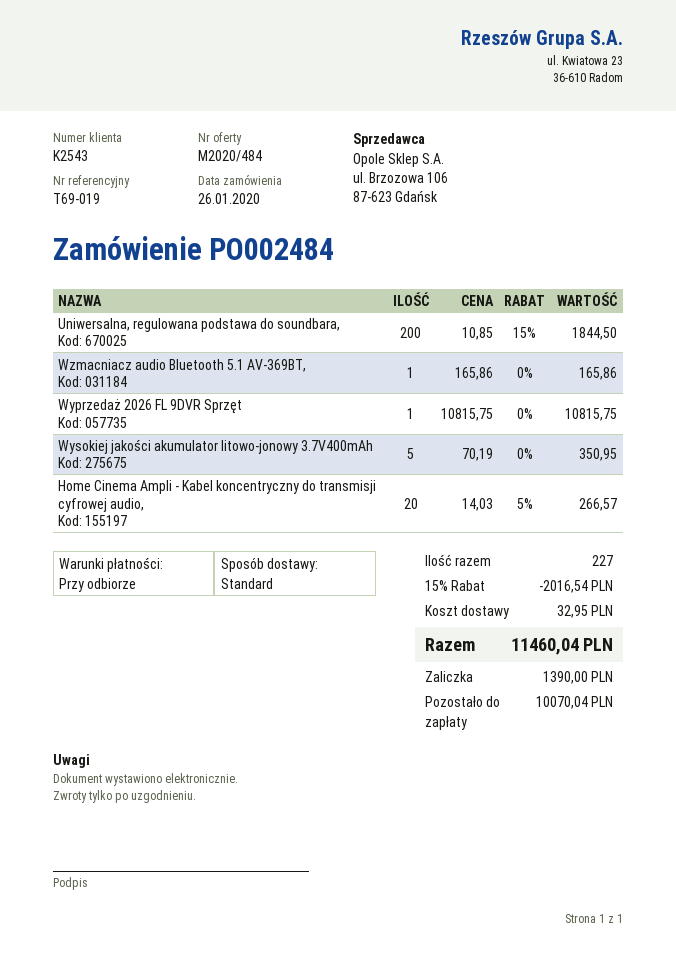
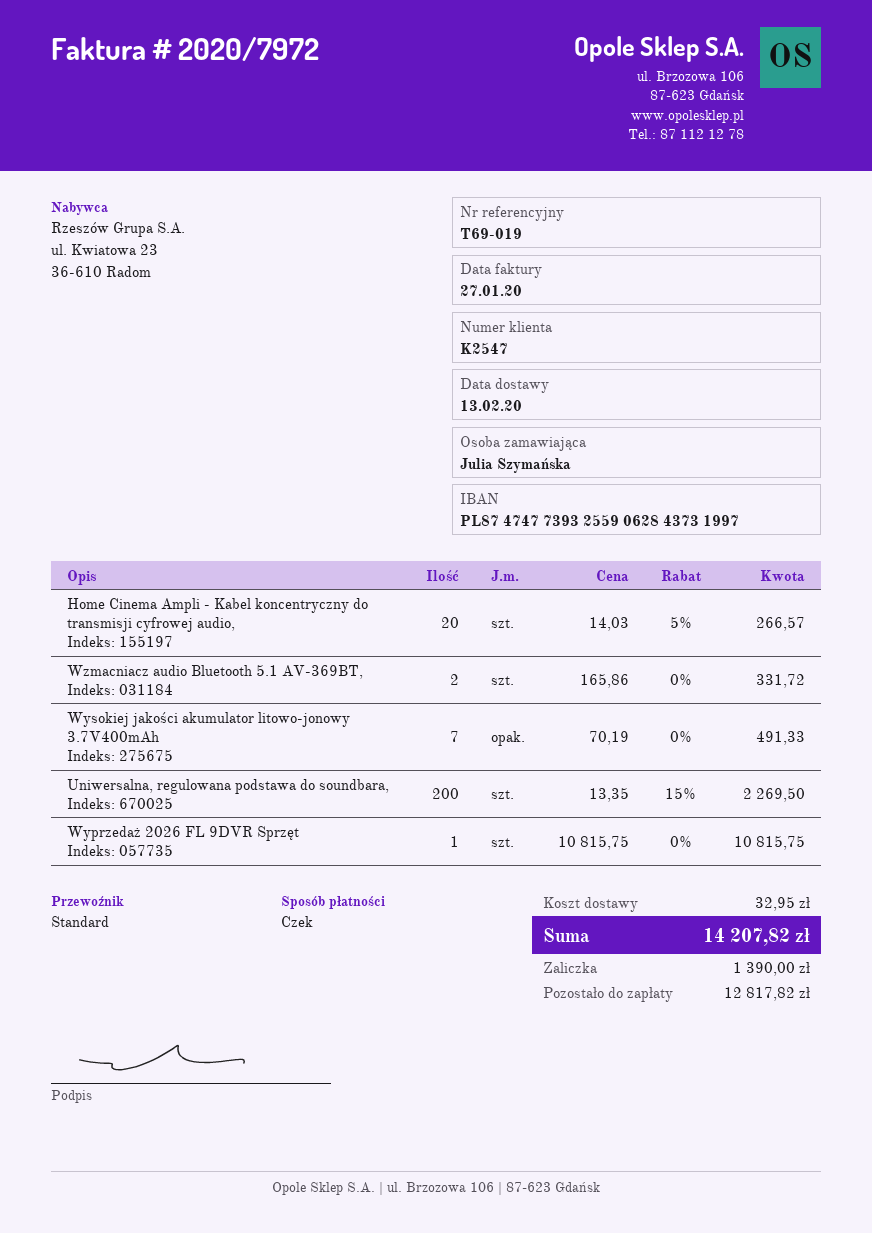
customer number: K2543 -> K2547
Uniwersalna, regulowana podstawa do soundbara,: 200 x 10.85 - 15% = 1844.50 -> 200 x 13.35 - 15% = 2269.50
Wzmacniacz audio Bluetooth 5.1 AV-369BT,: 1 x 165.86 = 165.86 -> 2 x 165.86 = 331.72
Wysokiej jakości akumulator litowo-jonowy 3.7V400mAh: 5 x 70.19 = 350.95 -> 7 x 70.19 = 491.33
discount: 15% = 2016.54 -> none
total: 11460.04 -> 14207.82
balance: 10070.04 -> 12817.82

